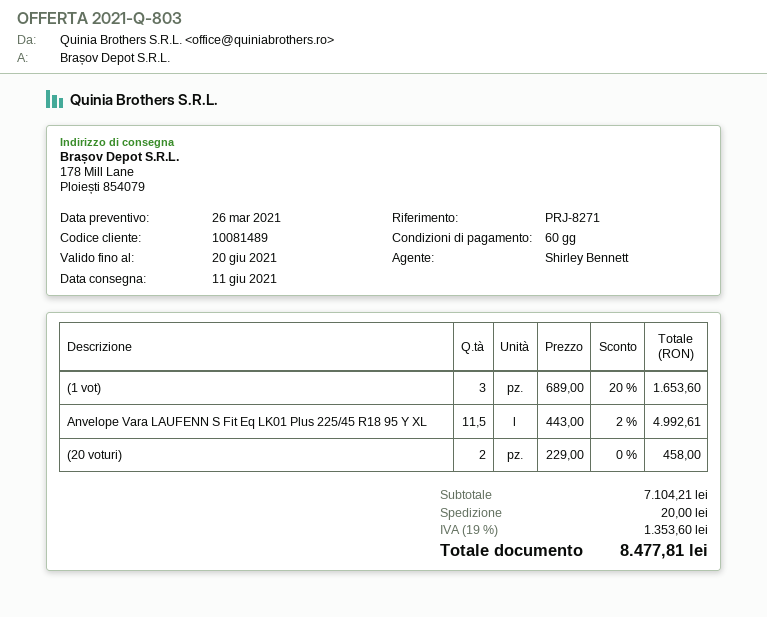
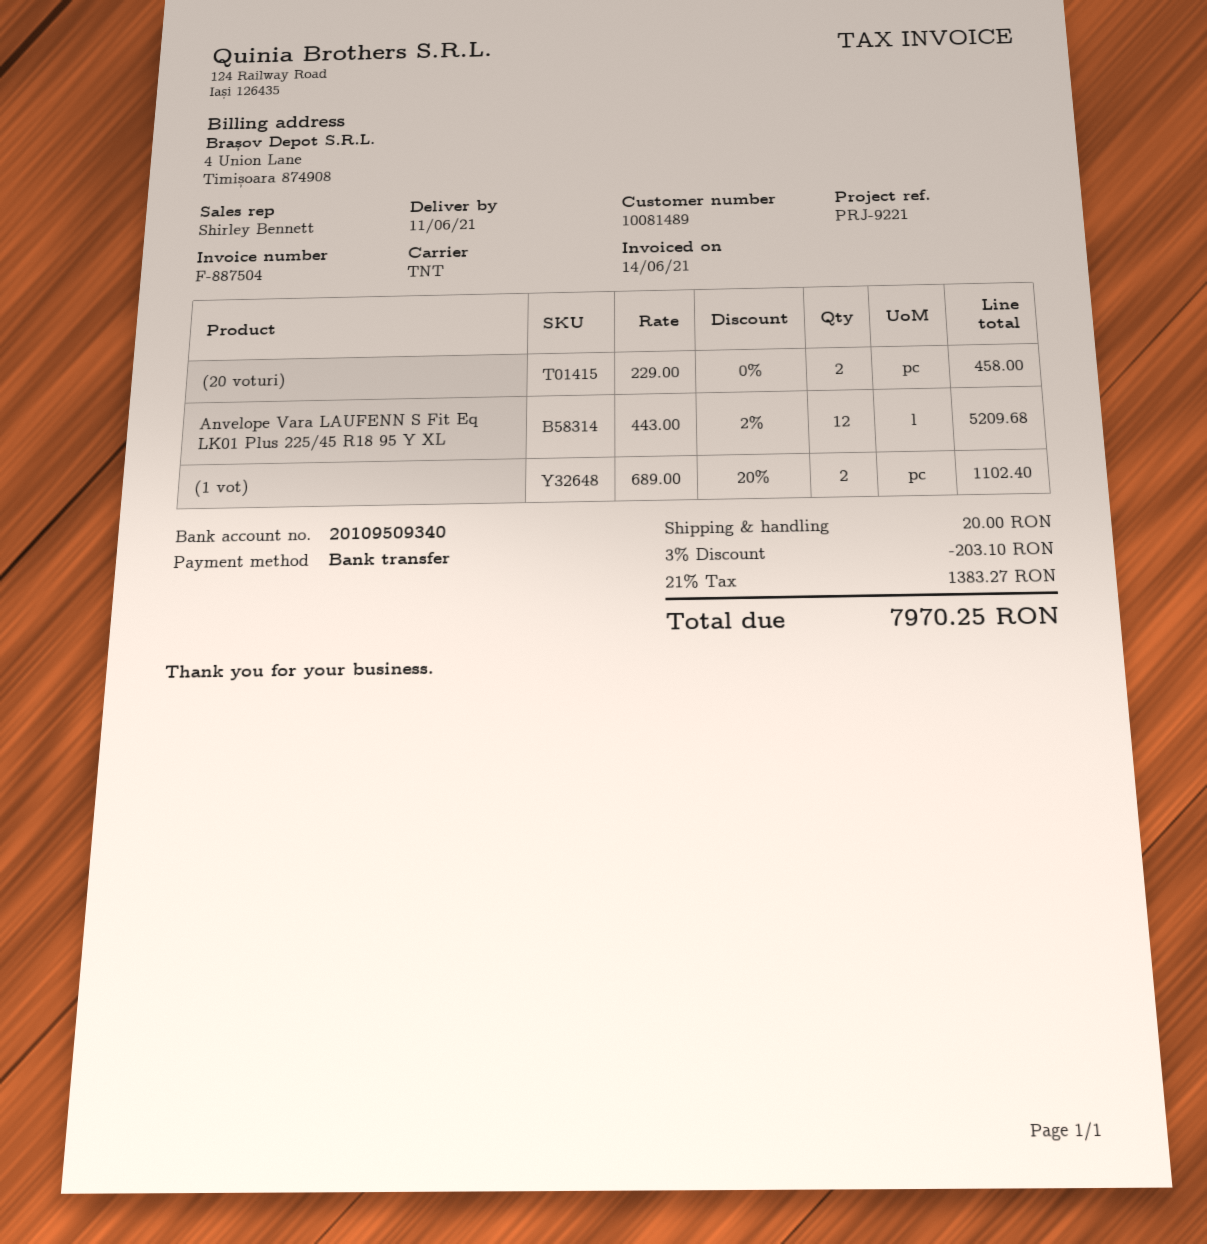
reference: PRJ-8271 -> PRJ-9221
(1 vot): 3 x 689.00 - 20% = 1653.60 -> 2 x 689.00 - 20% = 1102.40
Anvelope Vara LAUFENN S Fit Eq LK01 Plus 225/45 R18 95 Y XL: 11.5 x 443.00 - 2% = 4992.61 -> 12 x 443.00 - 2% = 5209.68
discount: none -> 3% = 203.10
tax: 19% = 1353.60 -> 21% = 1383.27
total: 8477.81 -> 7970.25

